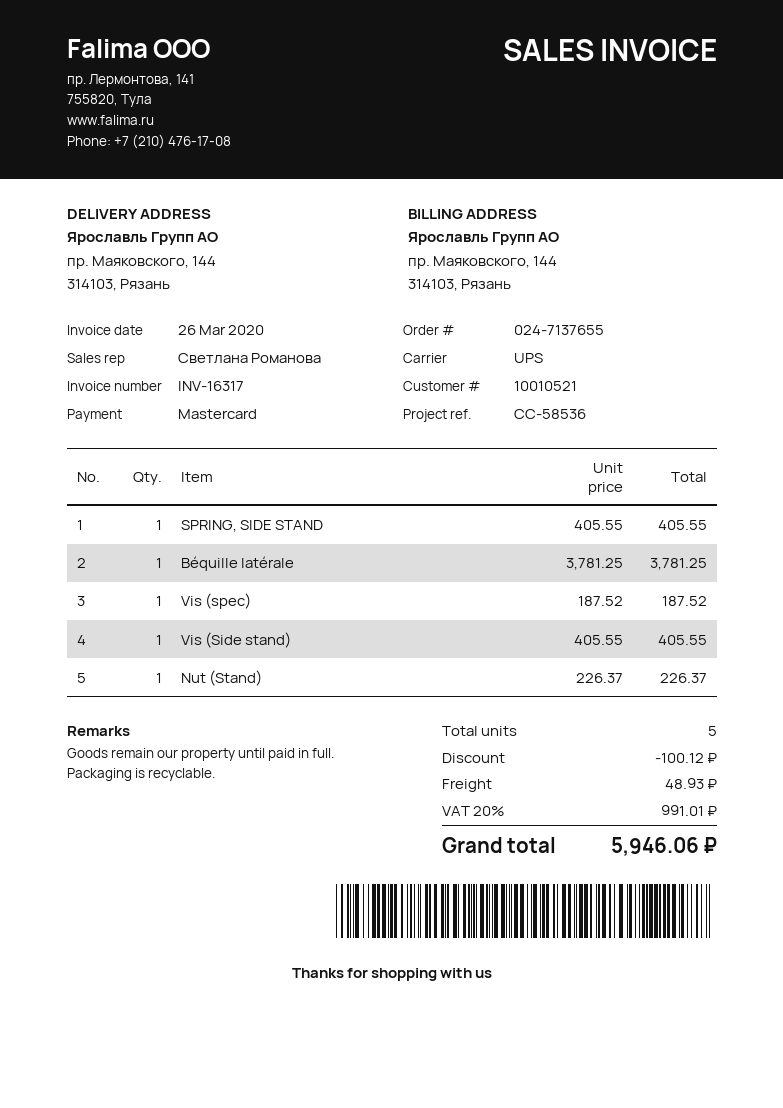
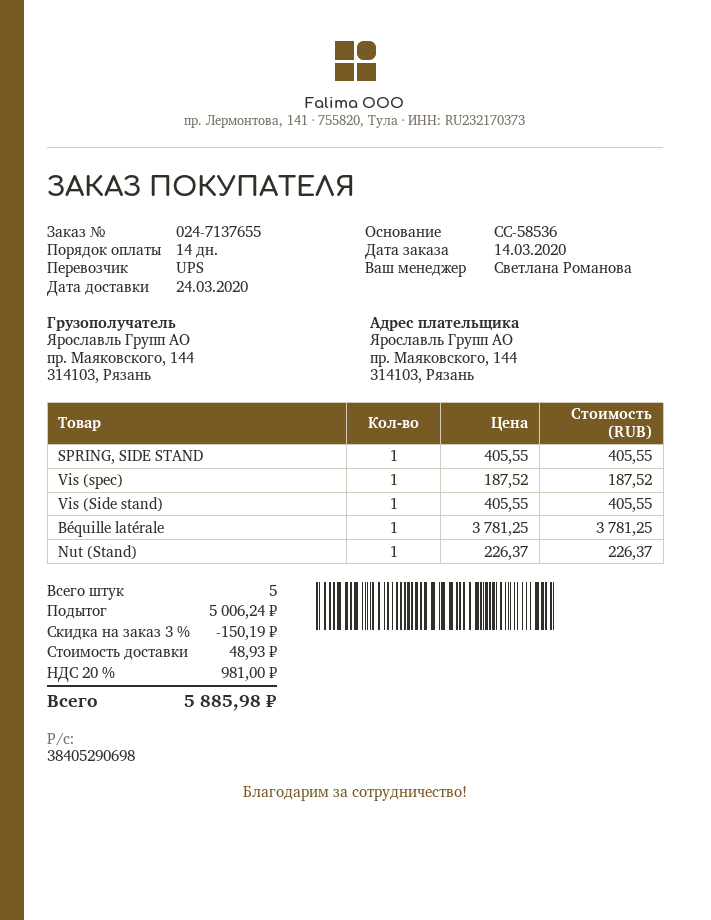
discount: 100.12 -> 150.19
tax: 20% = 991.01 -> 20% = 981.00
total: 5946.06 -> 5885.98

